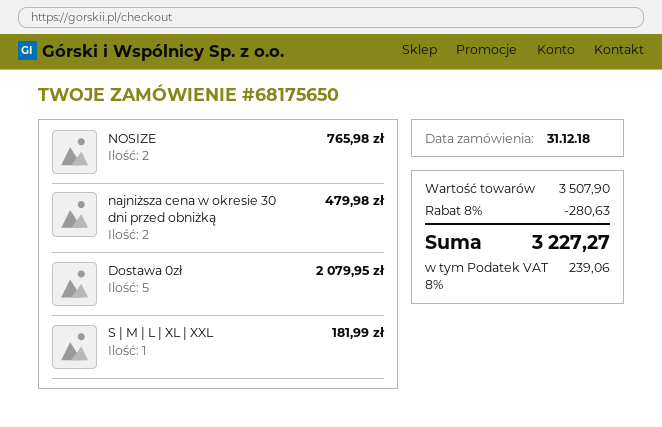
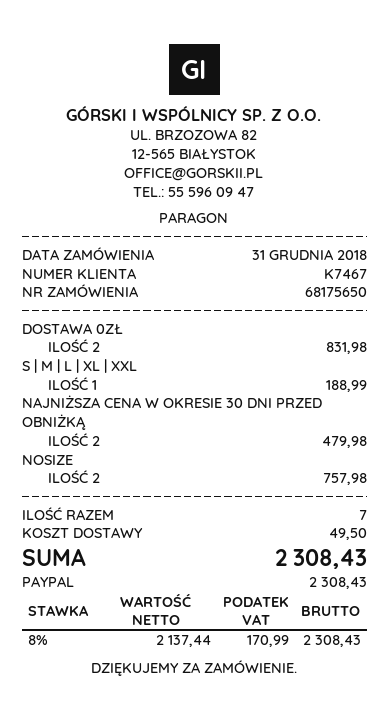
NOSIZE: 2 for 765.98 -> 2 for 757.98
Dostawa 0zł: 5 for 2079.95 -> 2 for 831.98
S | M | L | XL | XXL: 1 for 181.99 -> 1 for 188.99
discount: 8% = 280.63 -> none
shipping: none -> 49.50
tax: 8% = 239.06 -> 8% = 170.99
total: 3227.27 -> 2308.43

